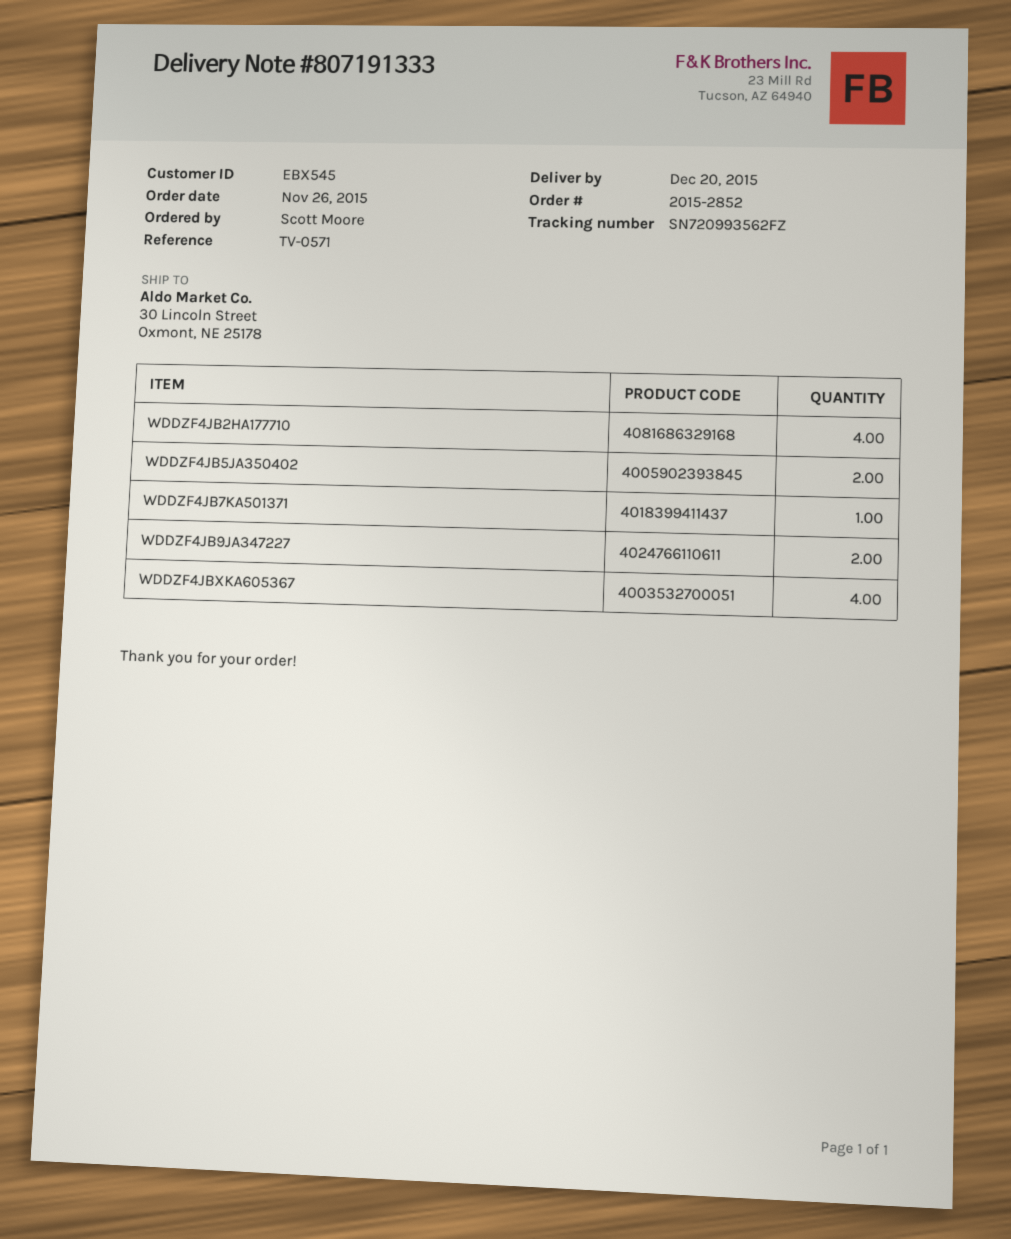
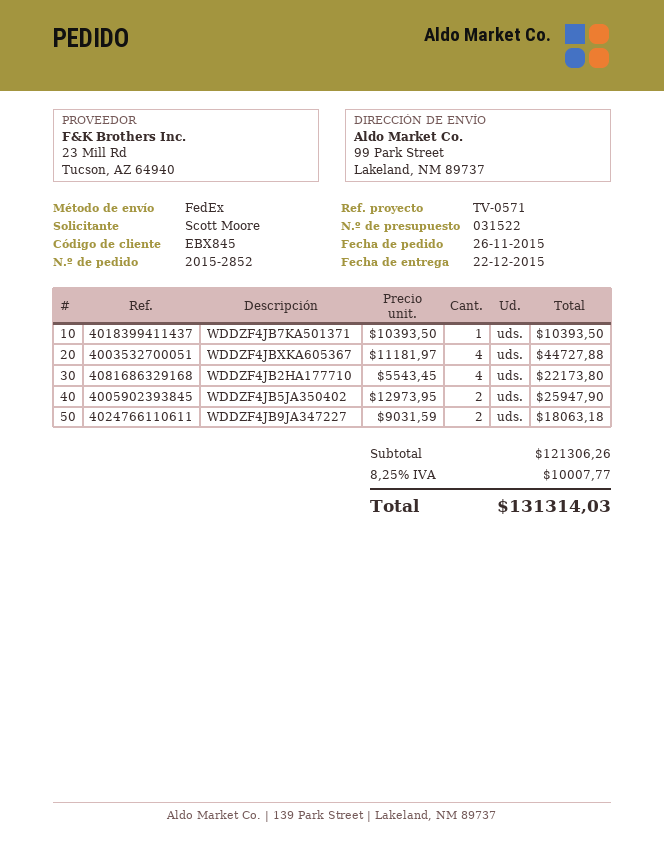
delivery date: 2015-12-20 -> 2015-12-22
customer number: EBX545 -> EBX845
ship to: 30 Lincoln Street, Oxmont, NE 25178 -> 99 Park Street, Lakeland, NM 89737

